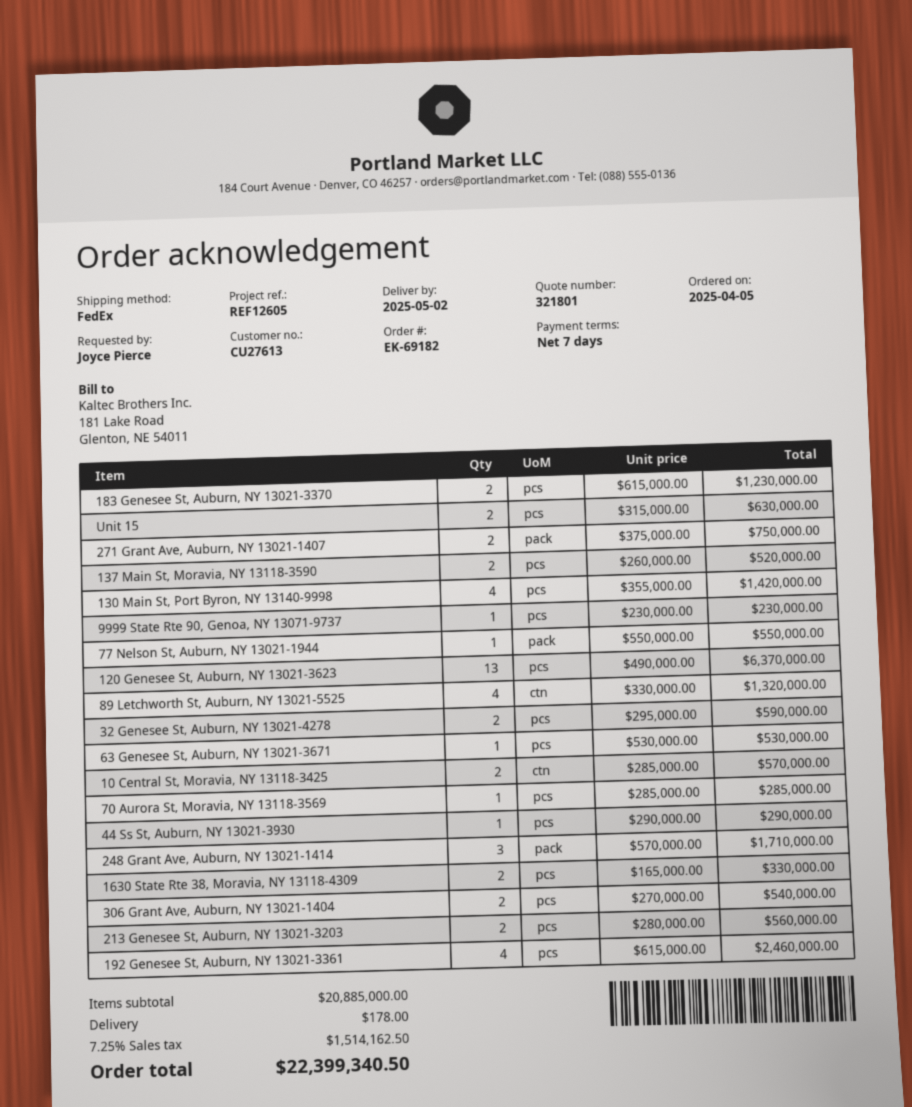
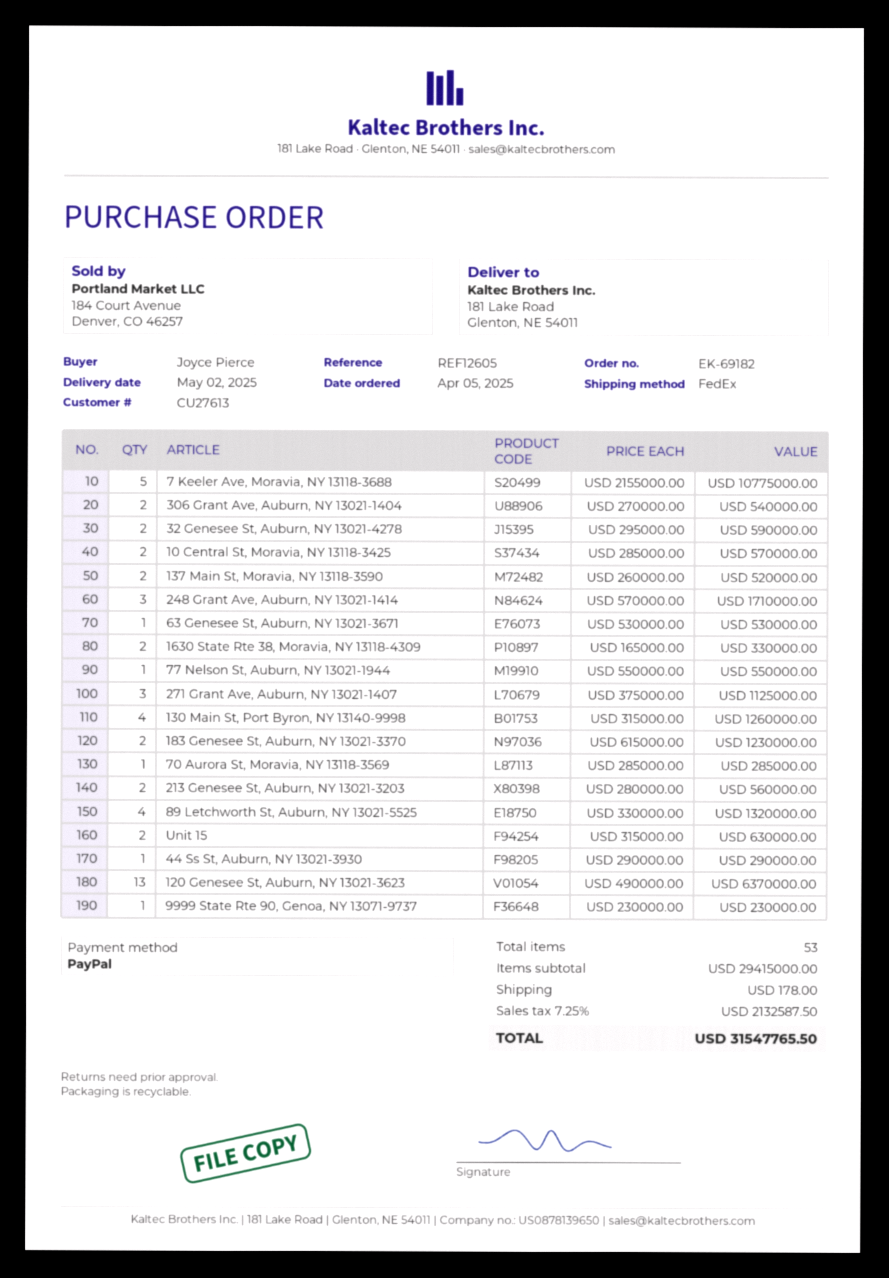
271 Grant Ave, Auburn, NY 13021-1407: 2 x 375000.00 = 750000.00 -> 3 x 375000.00 = 1125000.00
130 Main St, Port Byron, NY 13140-9998: 4 x 355000.00 = 1420000.00 -> 4 x 315000.00 = 1260000.00
192 Genesee St, Auburn, NY 13021-3361: 4 x 615000.00 = 2460000.00 -> none
7 Keeler Ave, Moravia, NY 13118-3688: none -> 5 x 2155000.00 = 10775000.00
subtotal: 20885000.00 -> 29415000.00
tax: 7.25% = 1514162.50 -> 7.25% = 2132587.50
total: 22399340.50 -> 31547765.50

